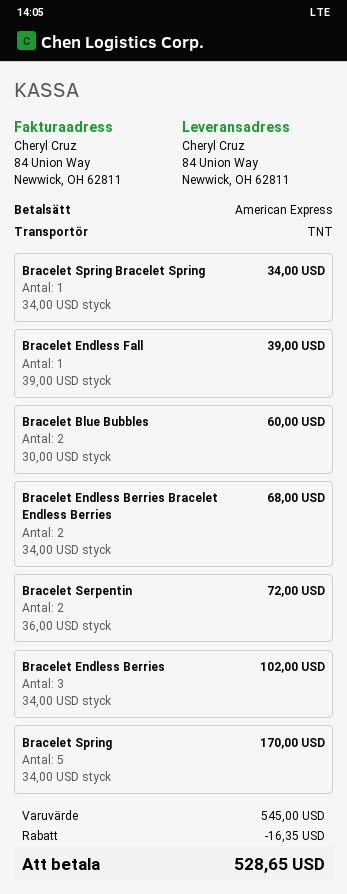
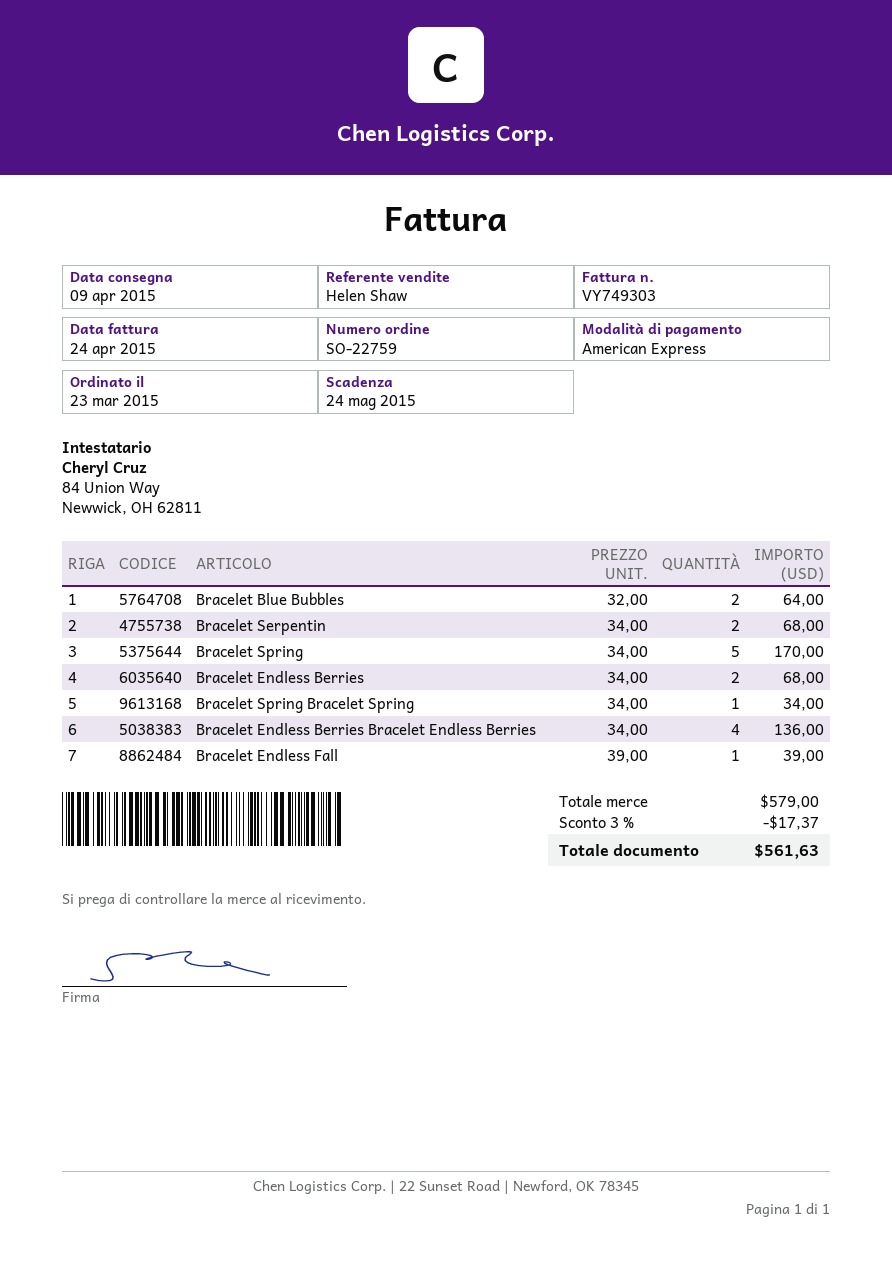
Bracelet Blue Bubbles: 2 x 30.00 = 60.00 -> 2 x 32.00 = 64.00
Bracelet Endless Berries Bracelet Endless Berries: 2 x 34.00 = 68.00 -> 4 x 34.00 = 136.00
Bracelet Serpentin: 2 x 36.00 = 72.00 -> 2 x 34.00 = 68.00
Bracelet Endless Berries: 3 x 34.00 = 102.00 -> 2 x 34.00 = 68.00
subtotal: 545.00 -> 579.00
discount: 16.35 -> 17.37
total: 528.65 -> 561.63

